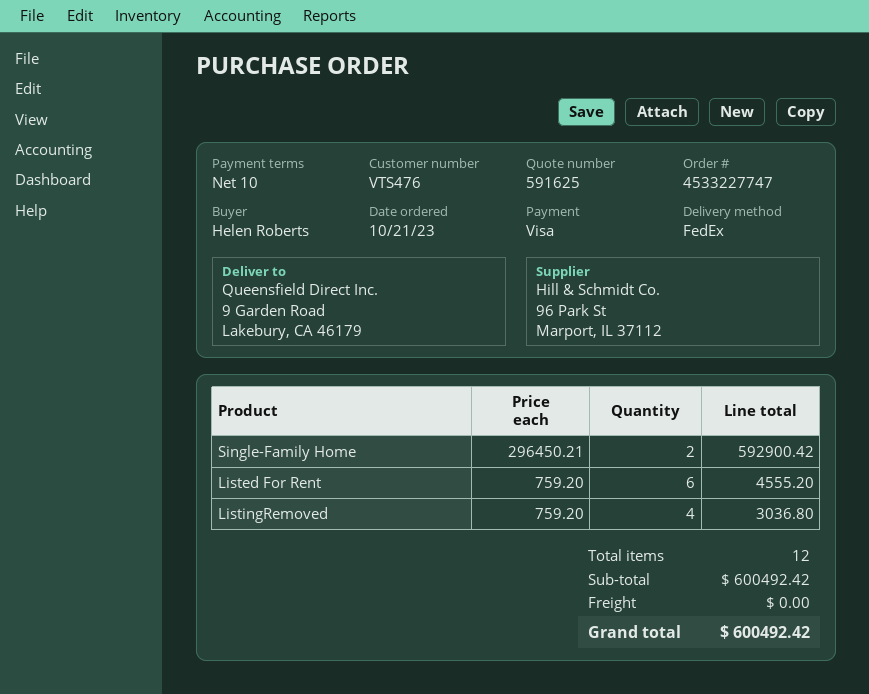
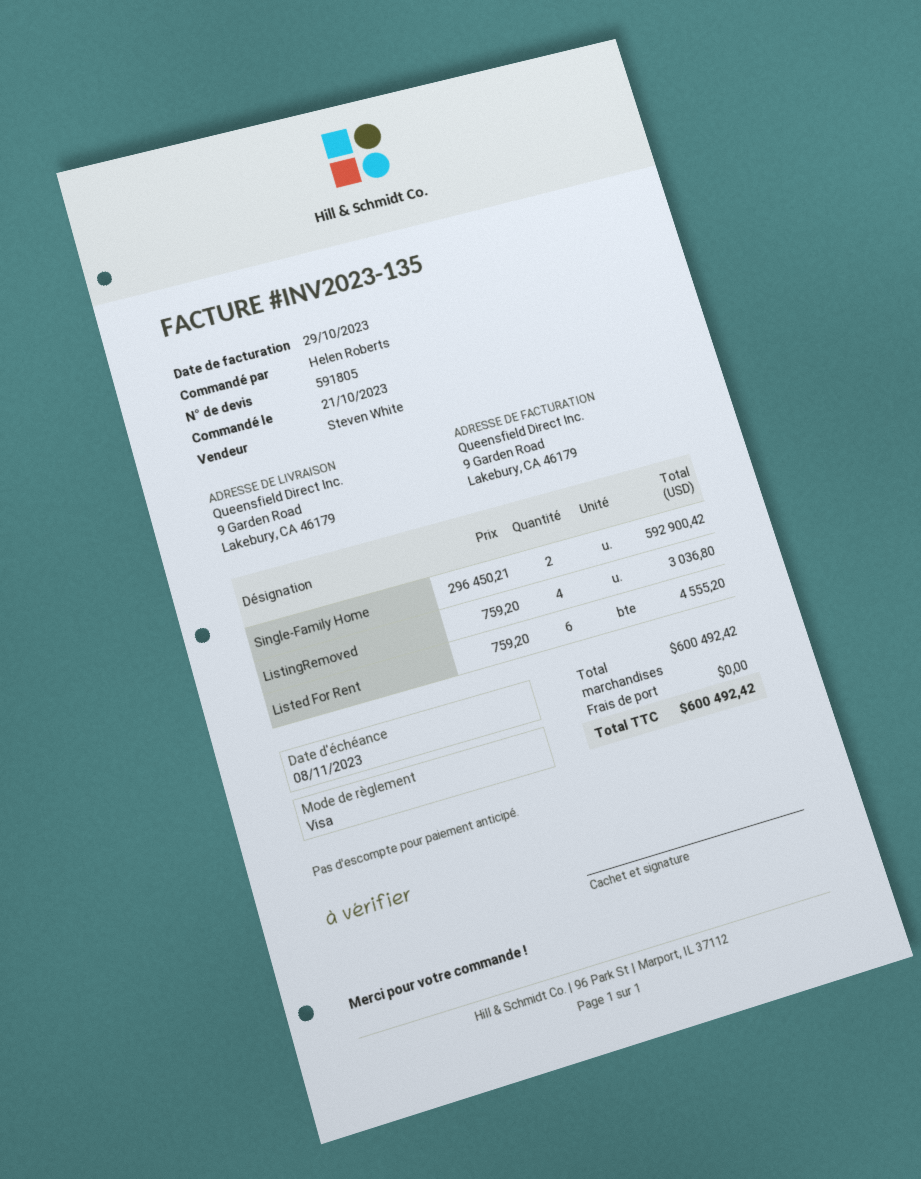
quote number: 591625 -> 591805

